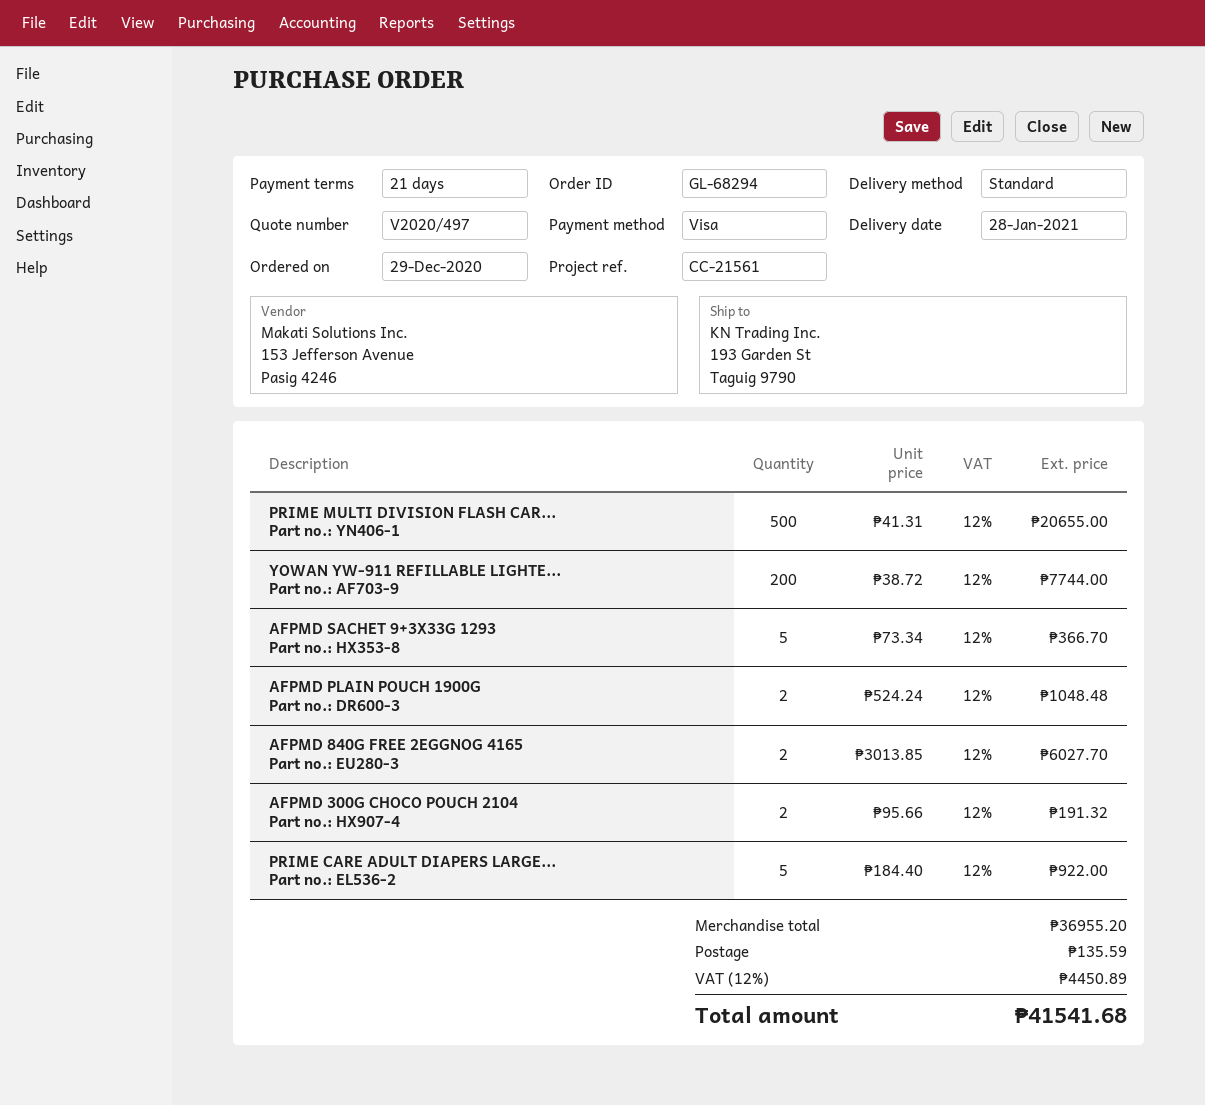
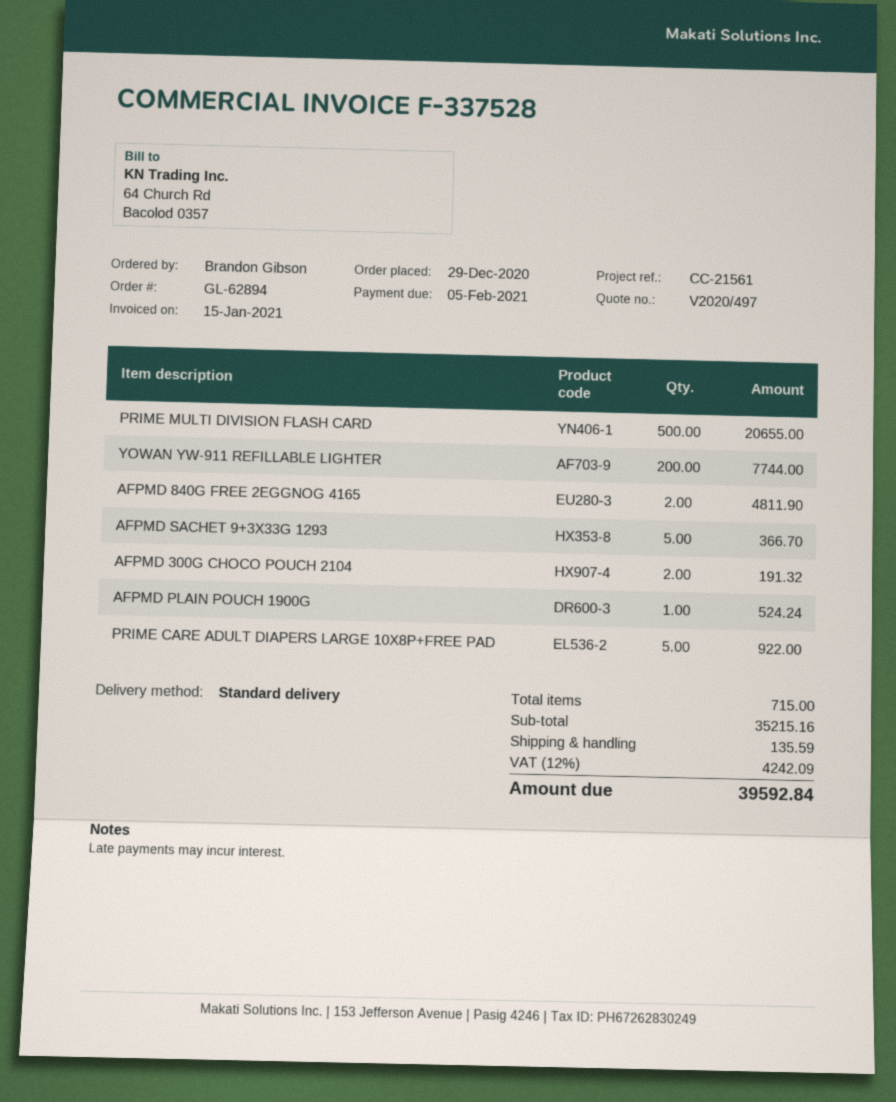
order number: GL-68294 -> GL-62894
AFPMD PLAIN POUCH 1900G: 2 for 1048.48 -> 1 for 524.24
AFPMD 840G FREE 2EGGNOG 4165: 2 for 6027.70 -> 2 for 4811.90
subtotal: 36955.20 -> 35215.16
tax: 12% = 4450.89 -> 12% = 4242.09
total: 41541.68 -> 39592.84

